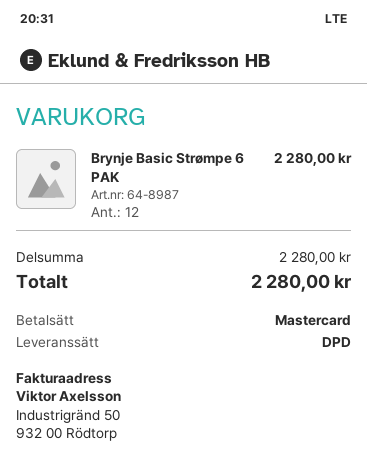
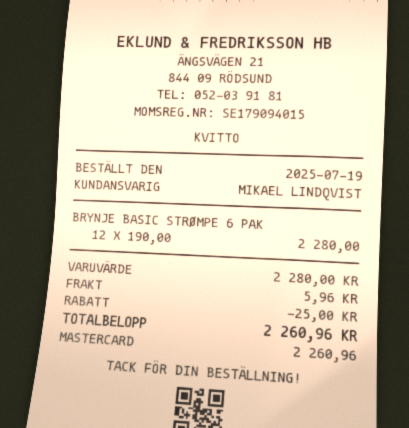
discount: none -> 25.00
shipping: none -> 5.96
total: 2280.00 -> 2260.96

